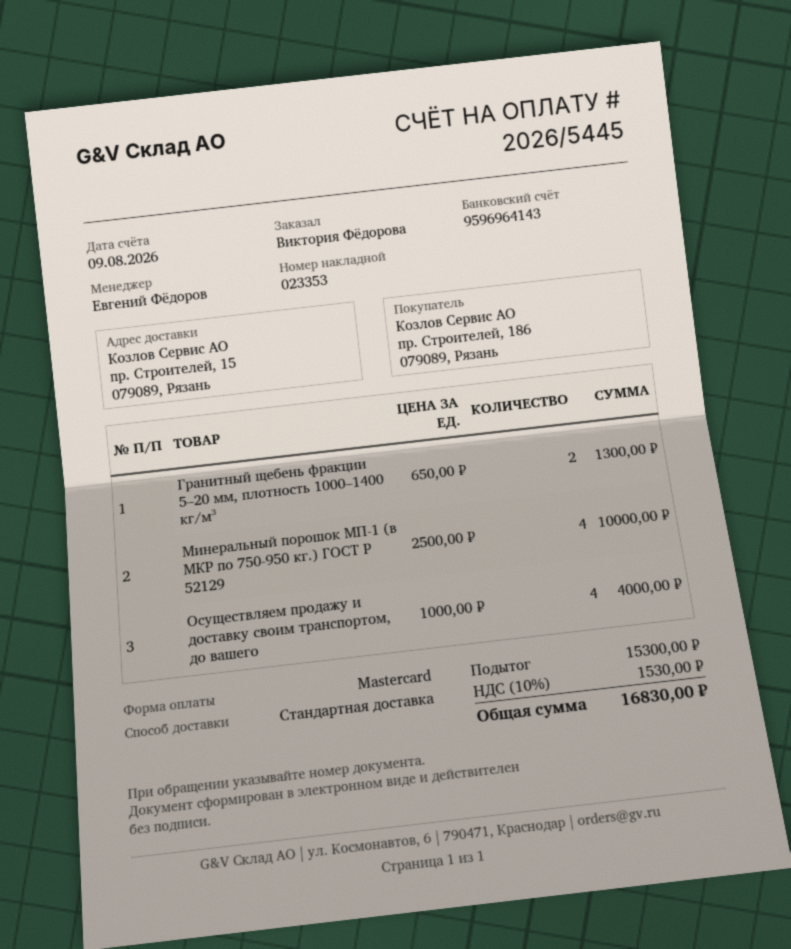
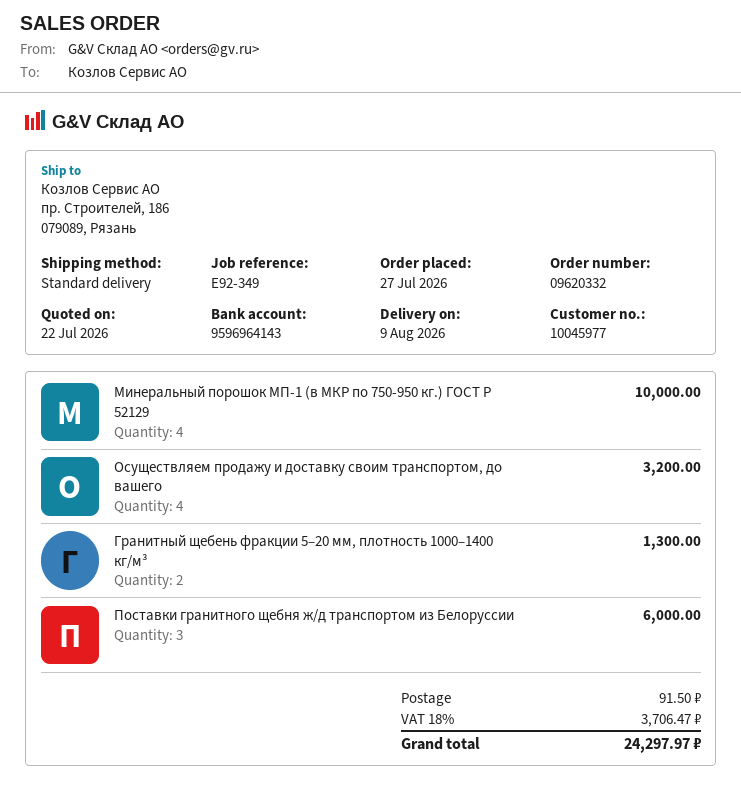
ship to: пр. Строителей, 15, 079089, Рязань -> пр. Строителей, 186, 079089, Рязань
Осуществляем продажу и доставку своим транспортом, до вашего: 4 for 4000.00 -> 4 for 3200.00
Поставки гранитного щебня ж/д транспортом из Белоруссии: none -> 3 for 6000.00
shipping: none -> 91.50
tax: 10% = 1530.00 -> 18% = 3706.47
total: 16830.00 -> 24297.97

